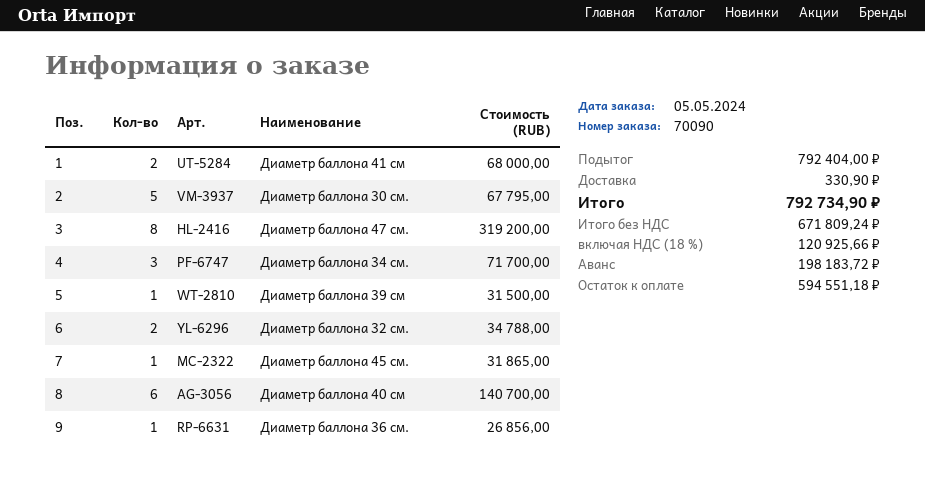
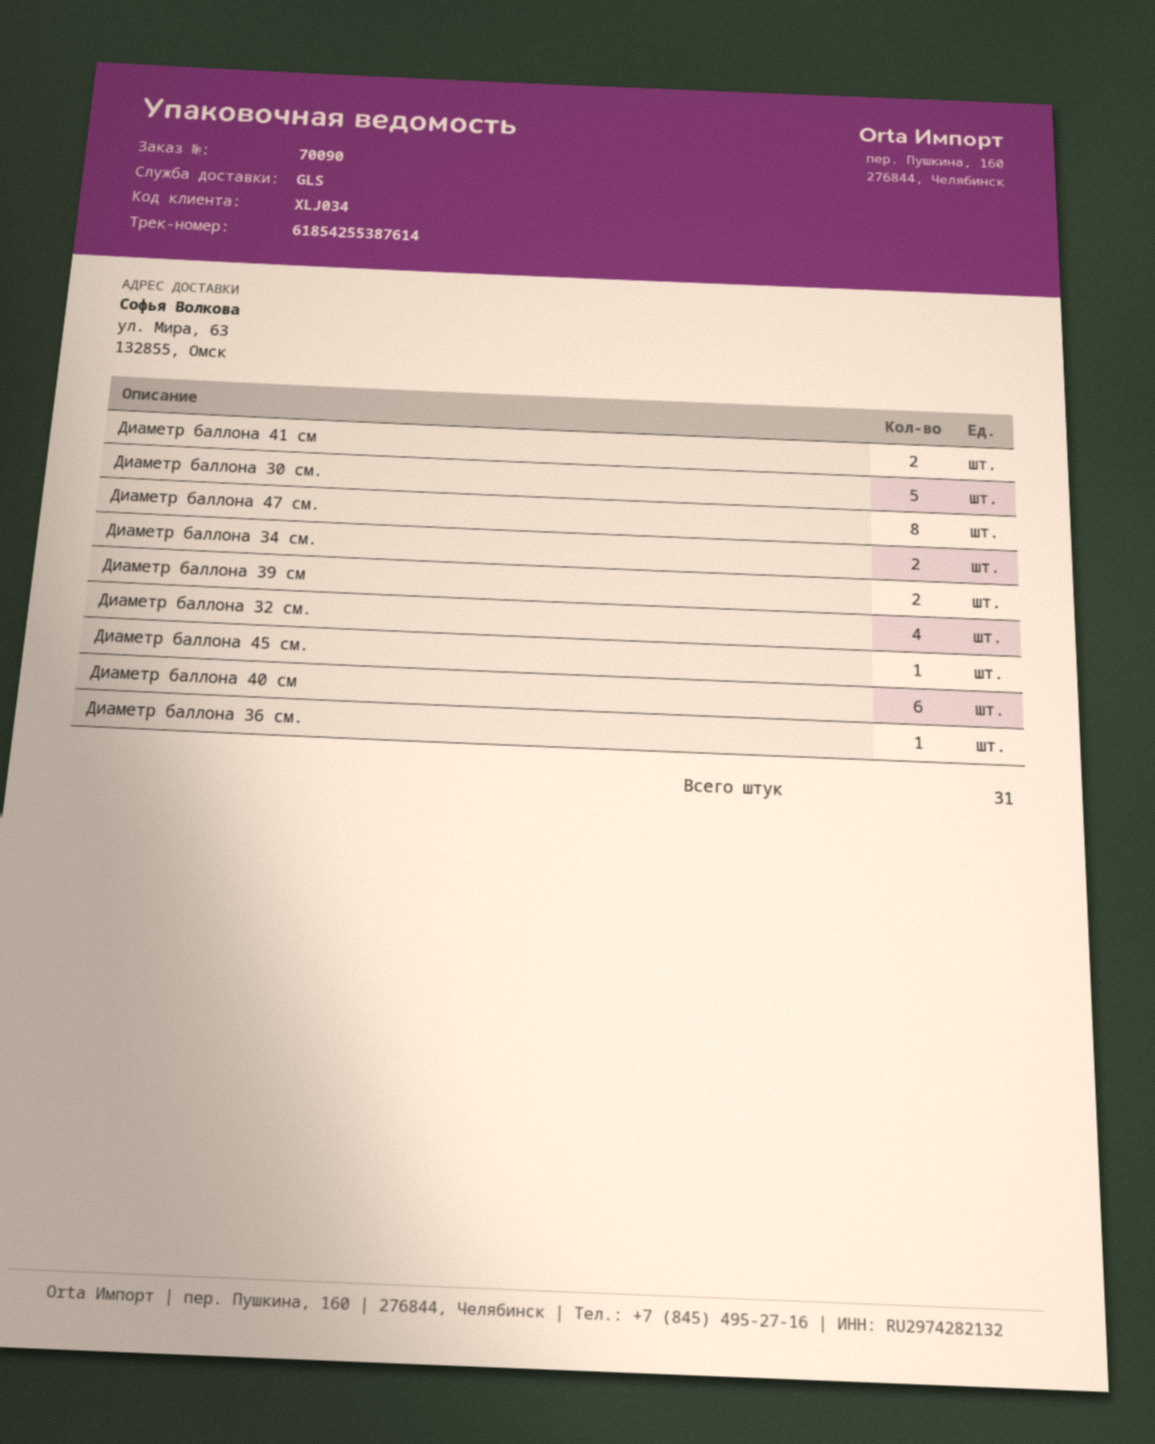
Диаметр баллона 34 см.: 3 -> 2
Диаметр баллона 39 см: 1 -> 2
Диаметр баллона 32 см.: 2 -> 4

